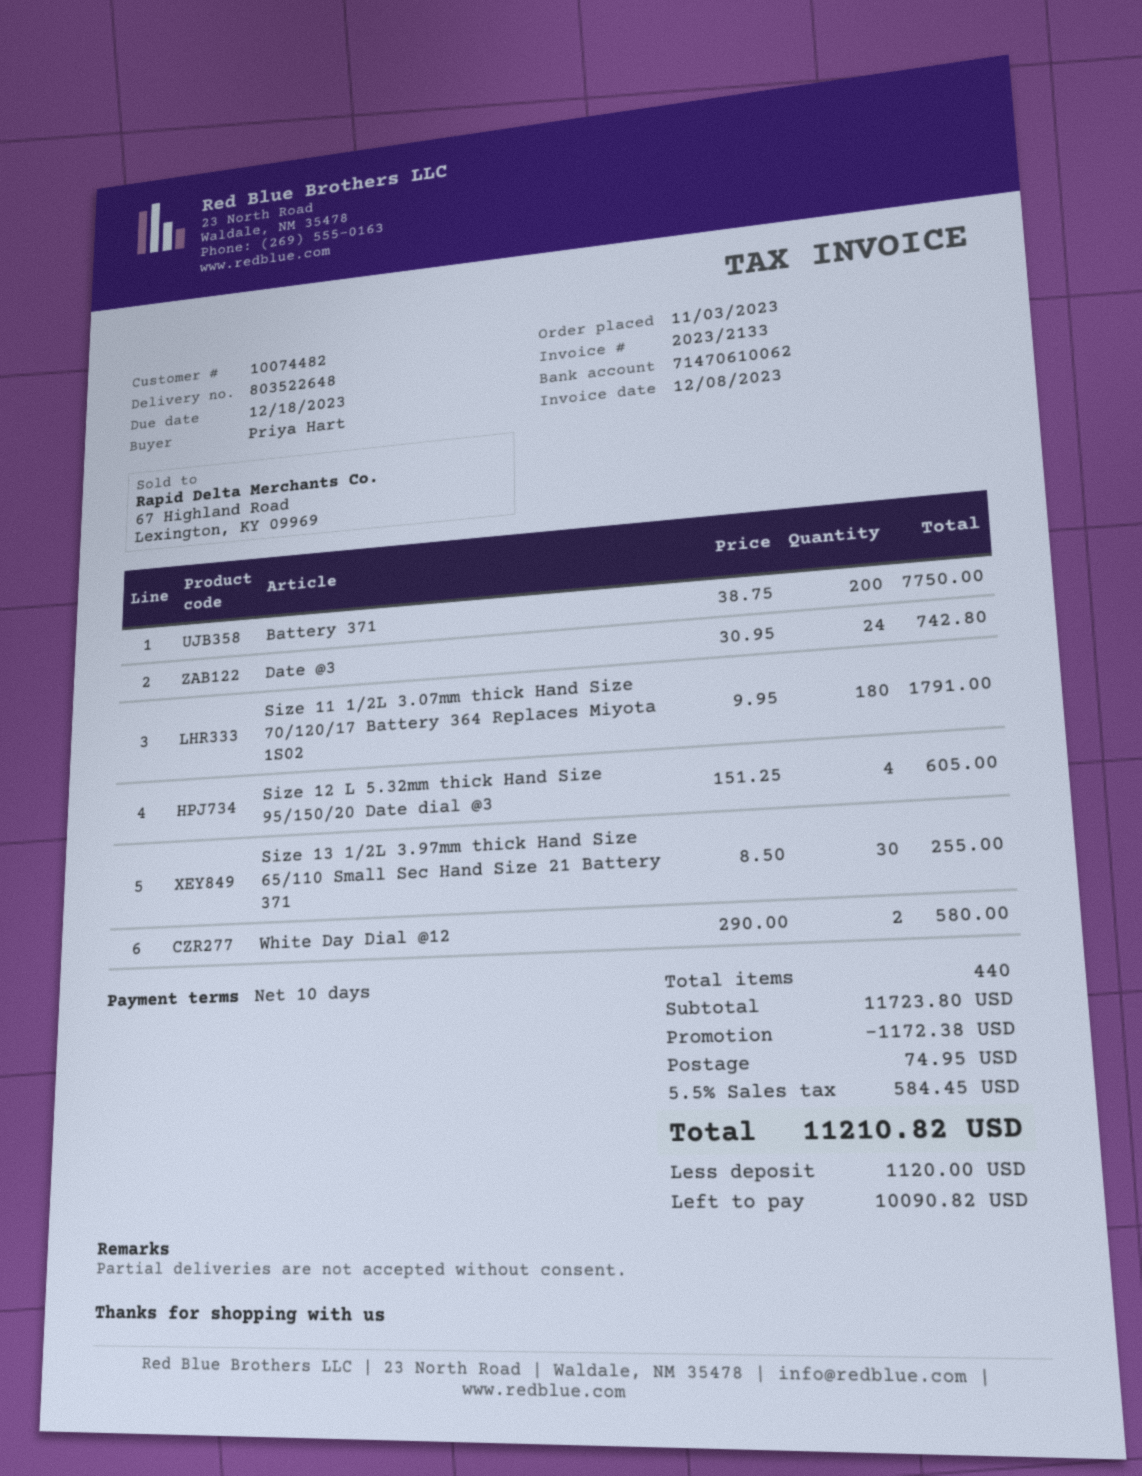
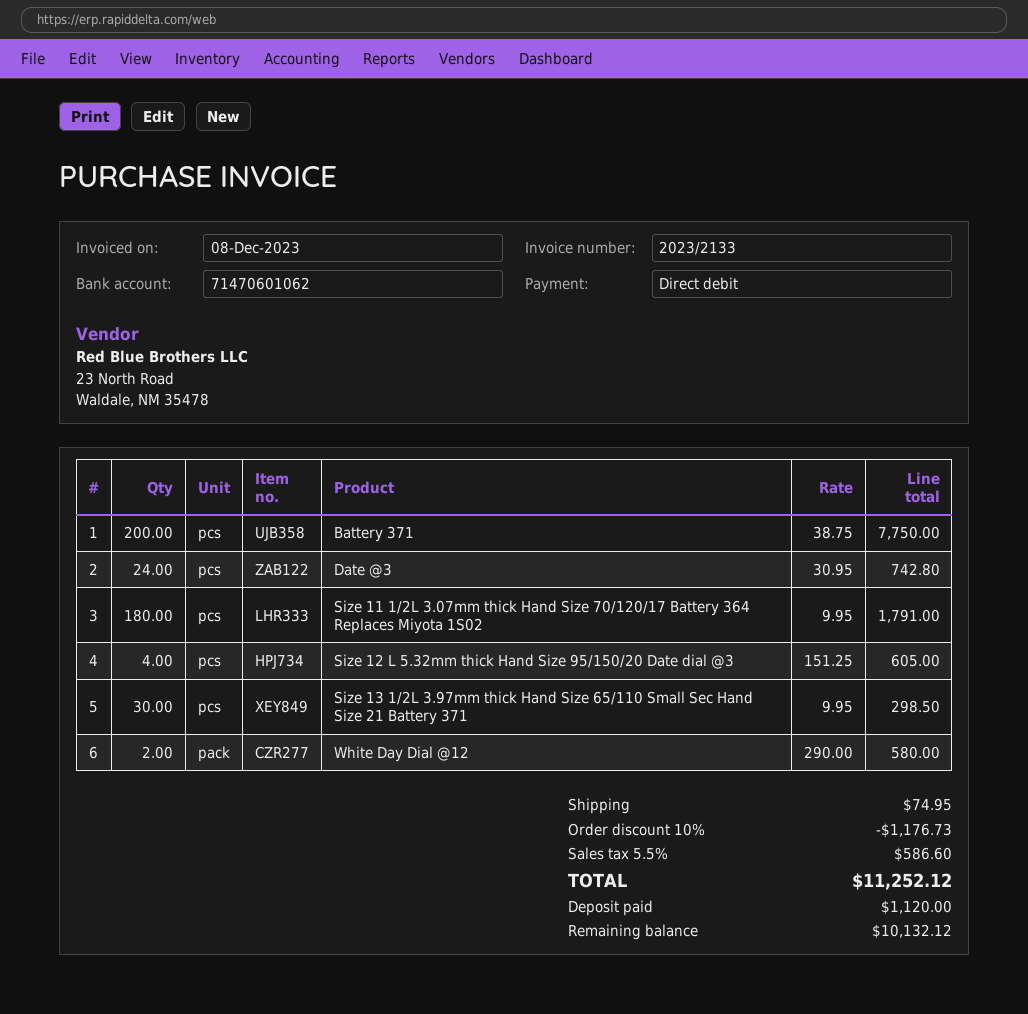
bank account: 71470610062 -> 71470601062
Size 13 1/2L 3.97mm thick Hand Size 65/110 Small Sec Hand Size 21 Battery 371: 30 x 8.50 = 255.00 -> 30 x 9.95 = 298.50
discount: 1172.38 -> 1176.73
tax: 5.5% = 584.45 -> 5.5% = 586.60
total: 11210.82 -> 11252.12
balance: 10090.82 -> 10132.12

